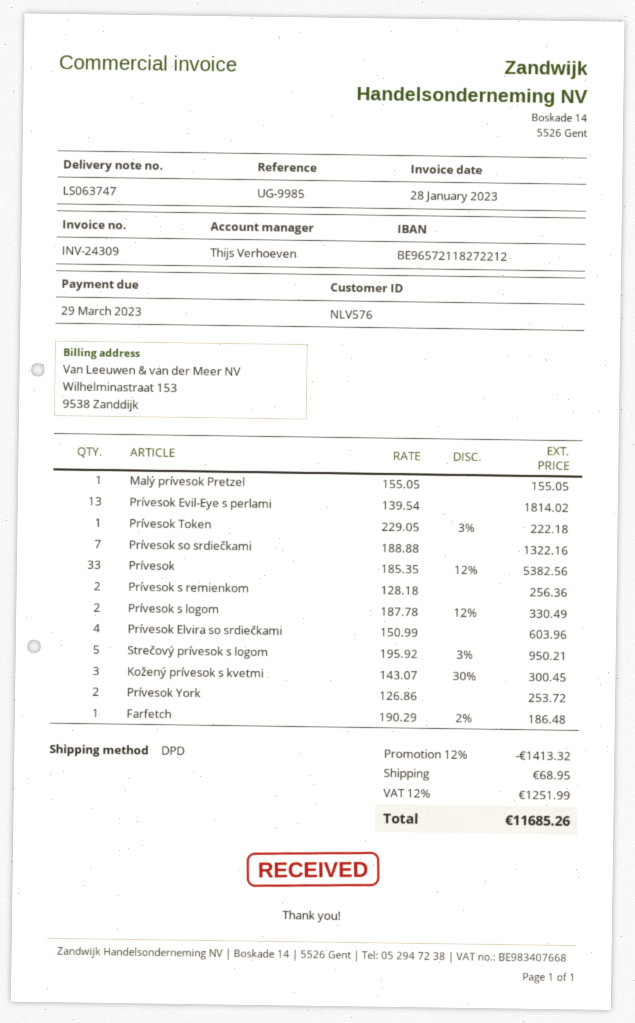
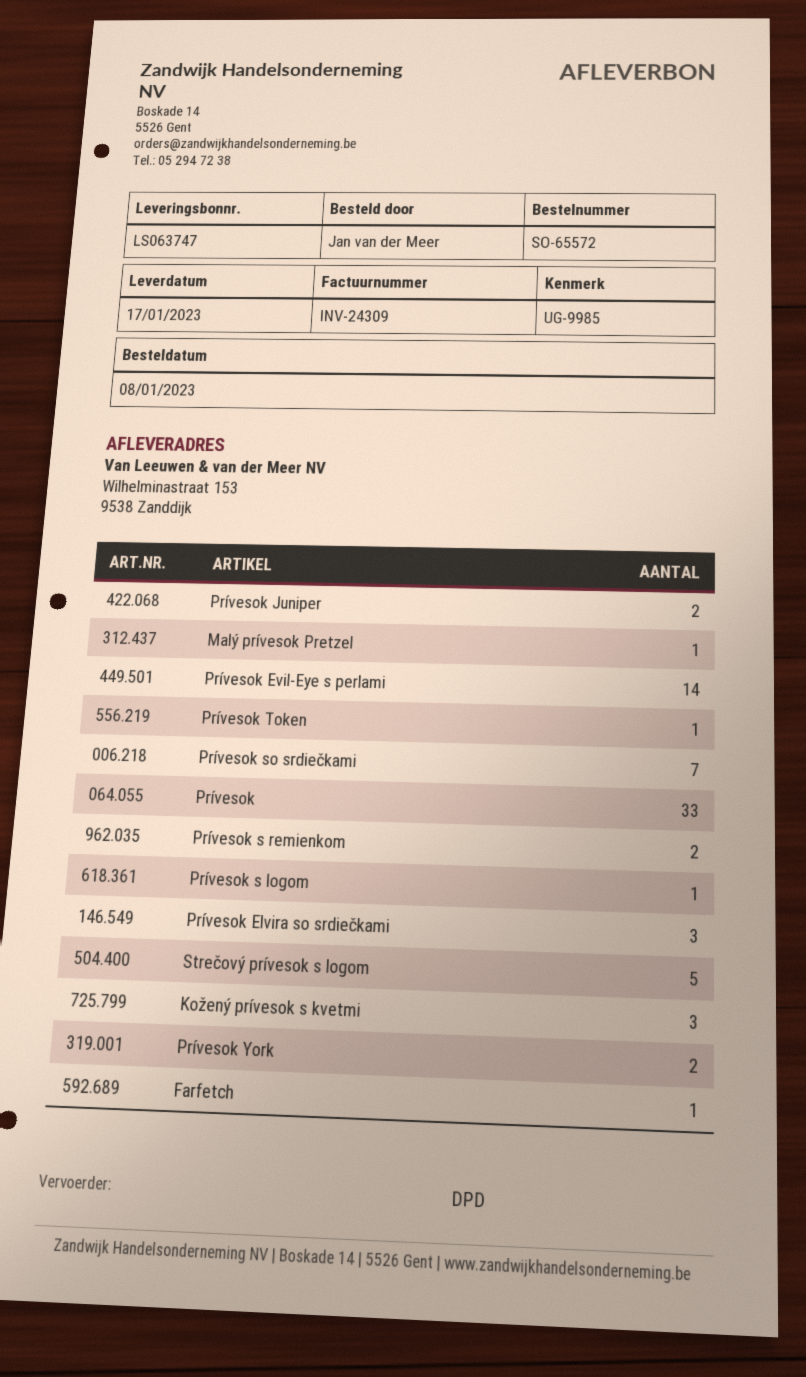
Prívesok Evil-Eye s perlami: 13 -> 14
Prívesok s logom: 2 -> 1
Prívesok Elvira so srdiečkami: 4 -> 3
Prívesok Juniper: none -> 2

